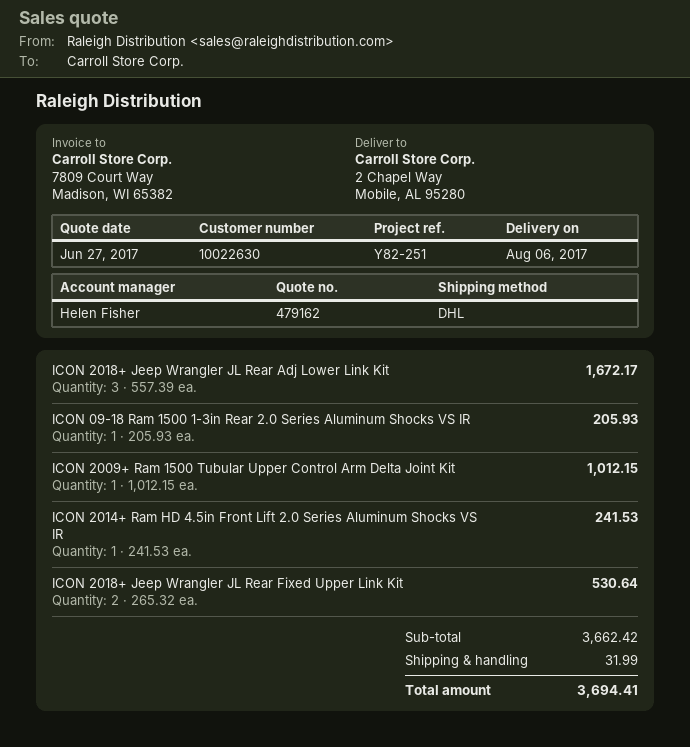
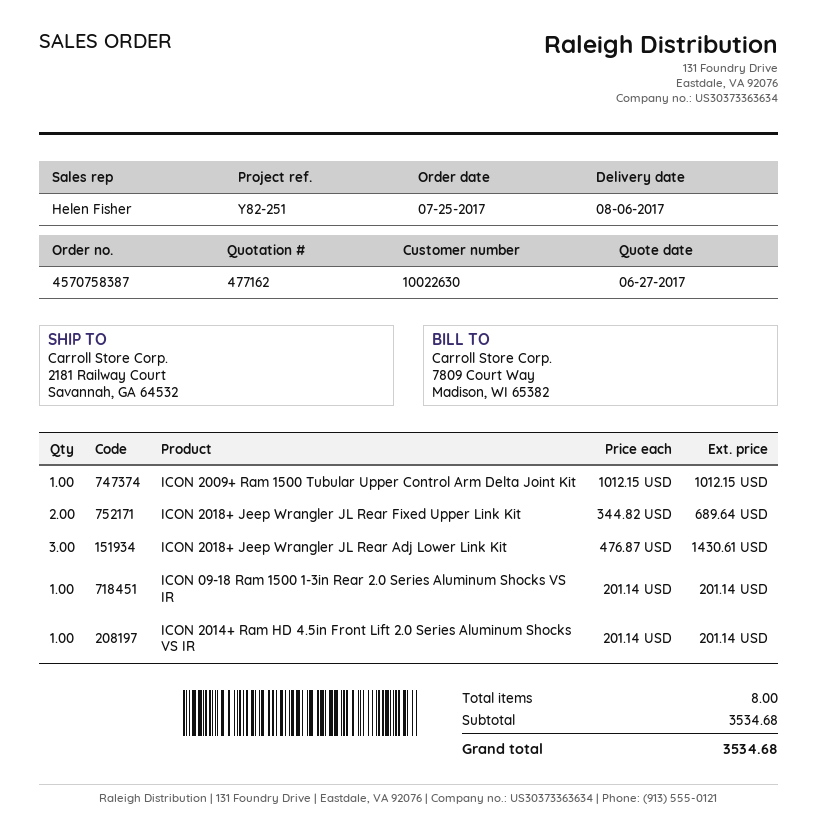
quote number: 479162 -> 477162
ship to: 2 Chapel Way, Mobile, AL 95280 -> 2181 Railway Court, Savannah, GA 64532
ICON 2018+ Jeep Wrangler JL Rear Adj Lower Link Kit: 3 x 557.39 = 1672.17 -> 3 x 476.87 = 1430.61
ICON 09-18 Ram 1500 1-3in Rear 2.0 Series Aluminum Shocks VS IR: 1 x 205.93 = 205.93 -> 1 x 201.14 = 201.14
ICON 2014+ Ram HD 4.5in Front Lift 2.0 Series Aluminum Shocks VS IR: 1 x 241.53 = 241.53 -> 1 x 201.14 = 201.14
ICON 2018+ Jeep Wrangler JL Rear Fixed Upper Link Kit: 2 x 265.32 = 530.64 -> 2 x 344.82 = 689.64
subtotal: 3662.42 -> 3534.68
shipping: 31.99 -> none
total: 3694.41 -> 3534.68

